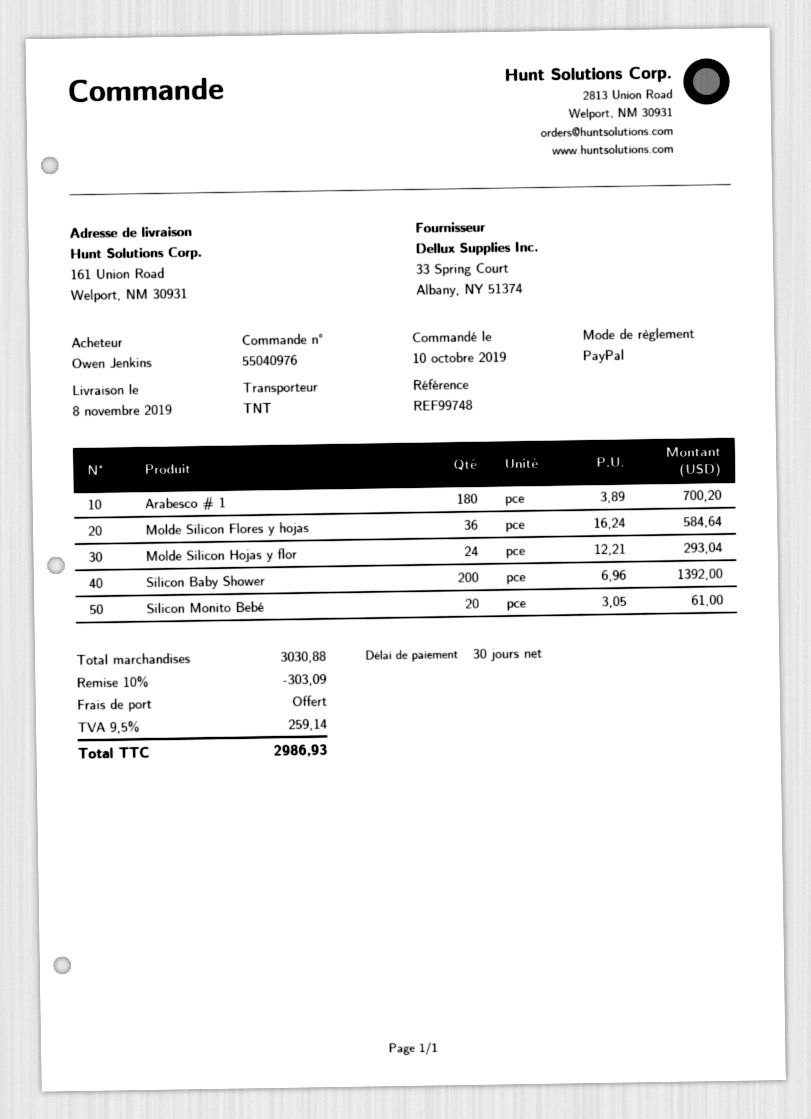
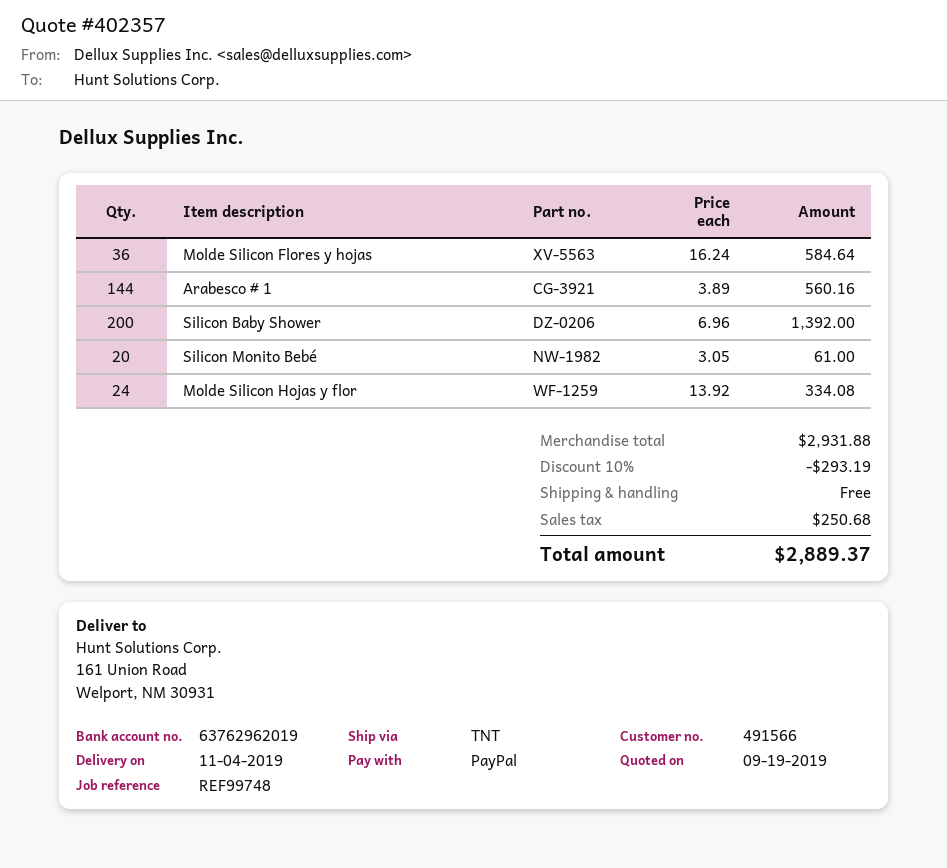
delivery date: 2019-11-08 -> 2019-11-04
Arabesco # 1: 180 x 3.89 = 700.20 -> 144 x 3.89 = 560.16
Molde Silicon Hojas y flor: 24 x 12.21 = 293.04 -> 24 x 13.92 = 334.08
subtotal: 3030.88 -> 2931.88
discount: 10% = 303.09 -> 10% = 293.19
tax: 259.14 -> 250.68
total: 2986.93 -> 2889.37

